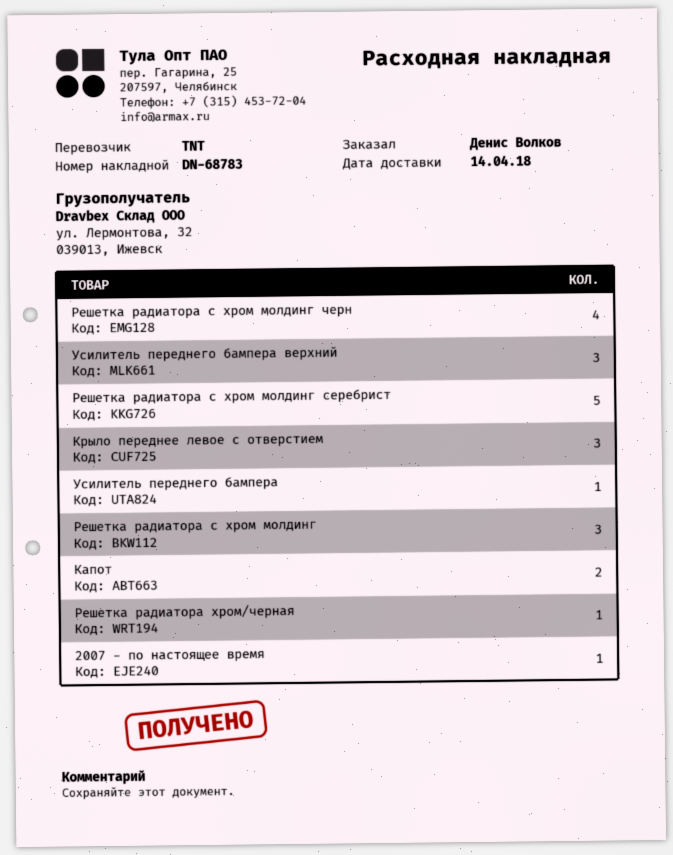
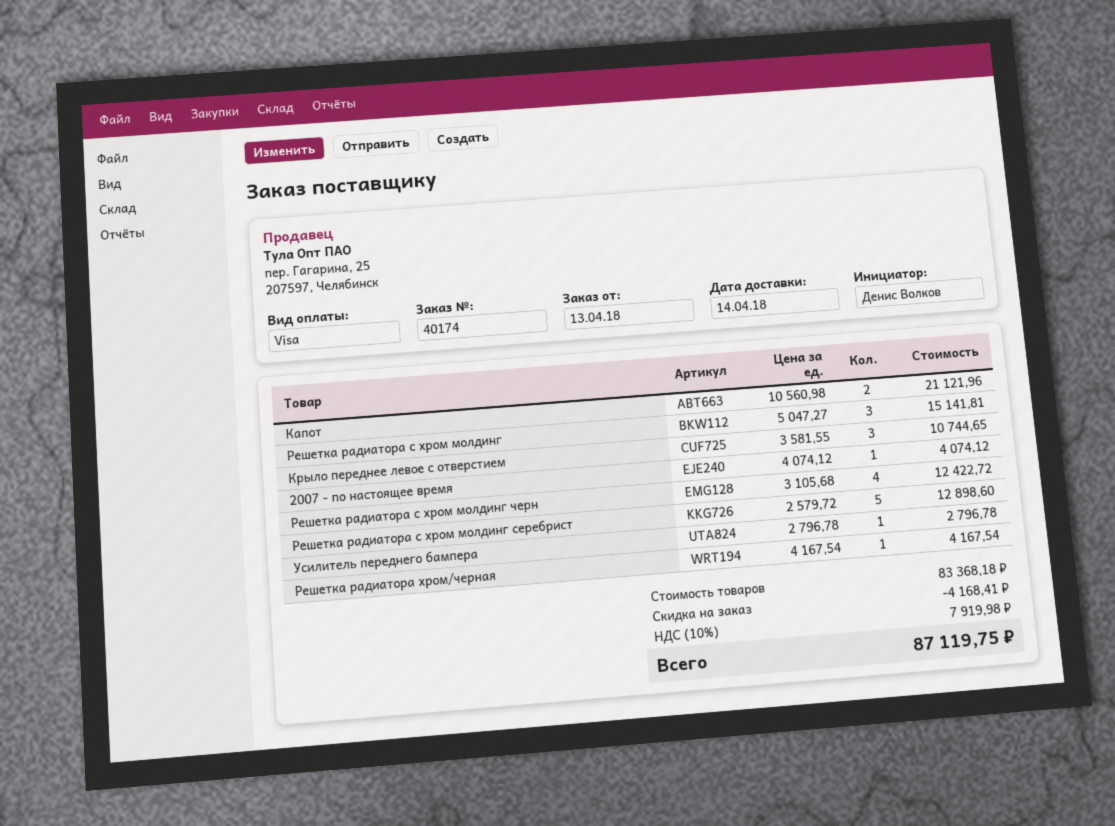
Усилитель переднего бампера верхний: 3 -> none

